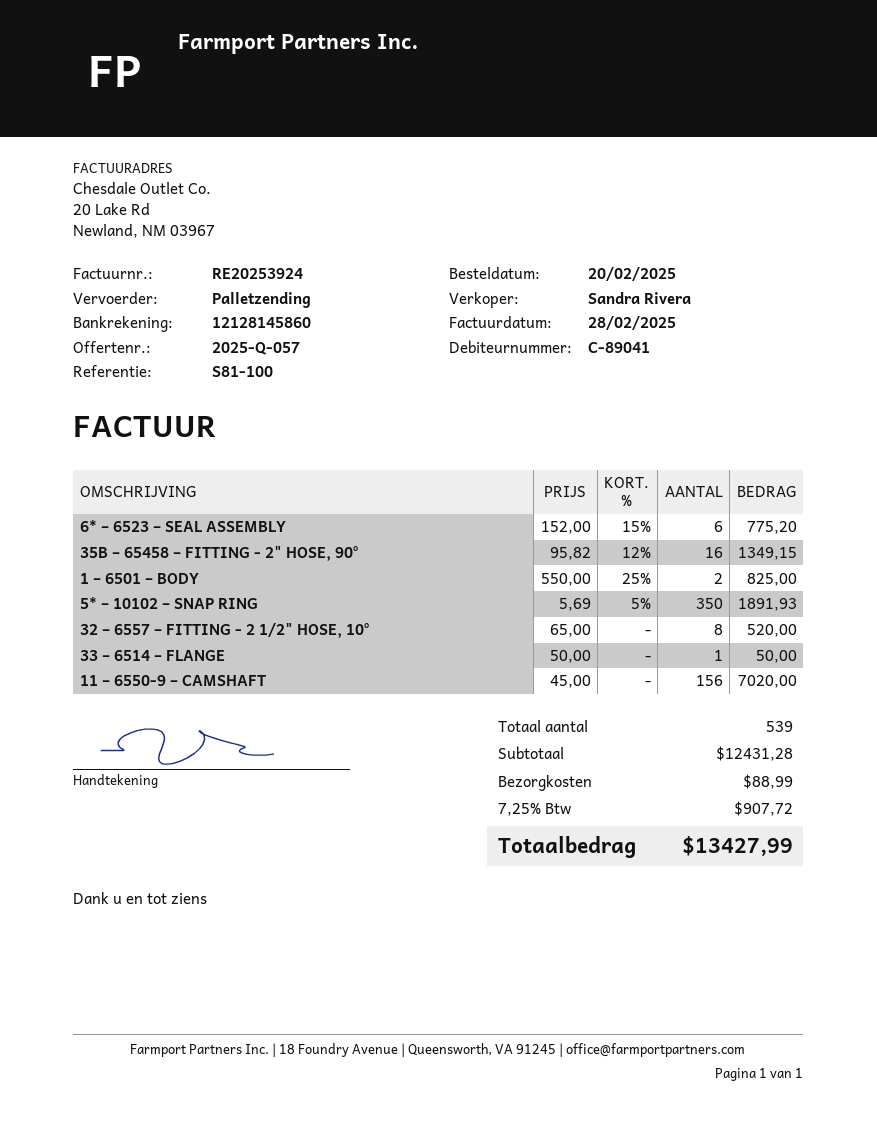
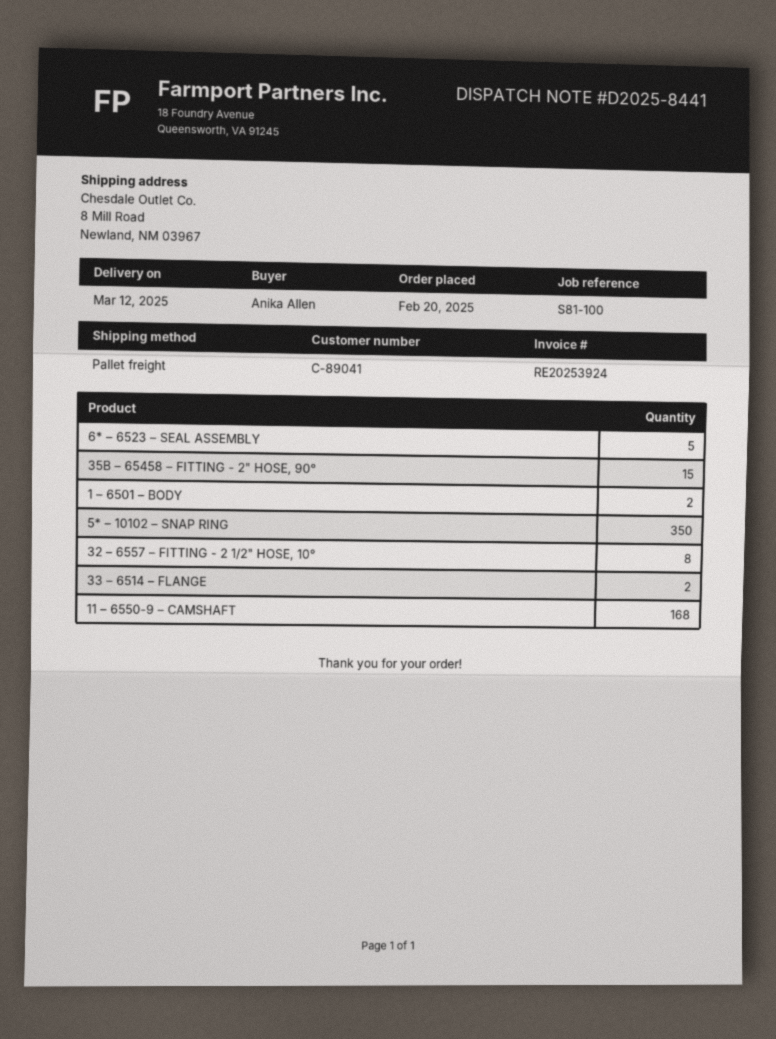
6* – 6523 – SEAL ASSEMBLY: 6 -> 5
35B – 65458 – FITTING - 2" HOSE, 90°: 16 -> 15
33 – 6514 – FLANGE: 1 -> 2
11 – 6550-9 – CAMSHAFT: 156 -> 168

